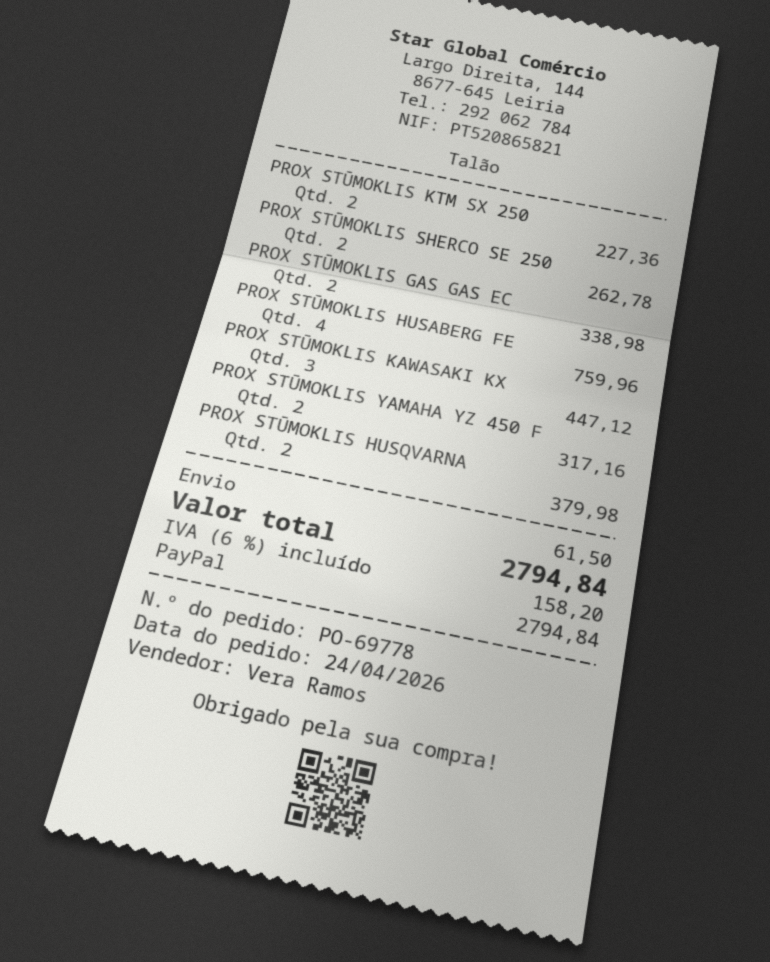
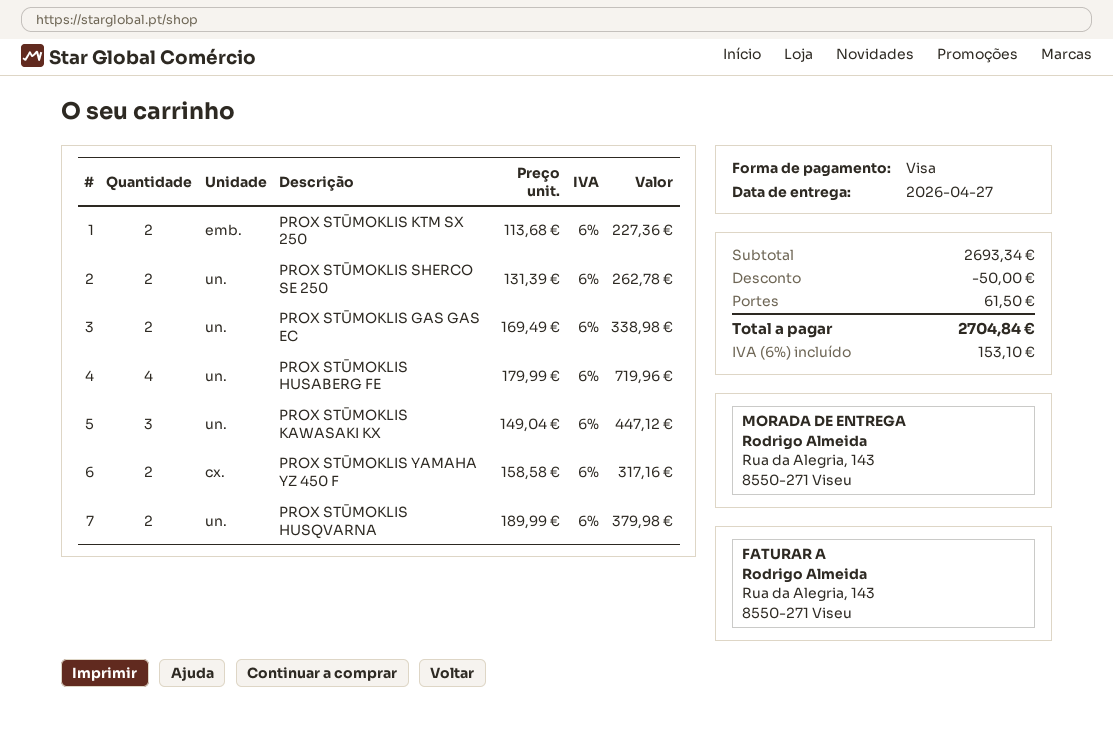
payment method: PayPal -> Visa
PROX STŪMOKLIS HUSABERG FE: 4 for 759.96 -> 4 for 719.96
discount: none -> 50.00
tax: 6% = 158.20 -> 6% = 153.10
total: 2794.84 -> 2704.84

